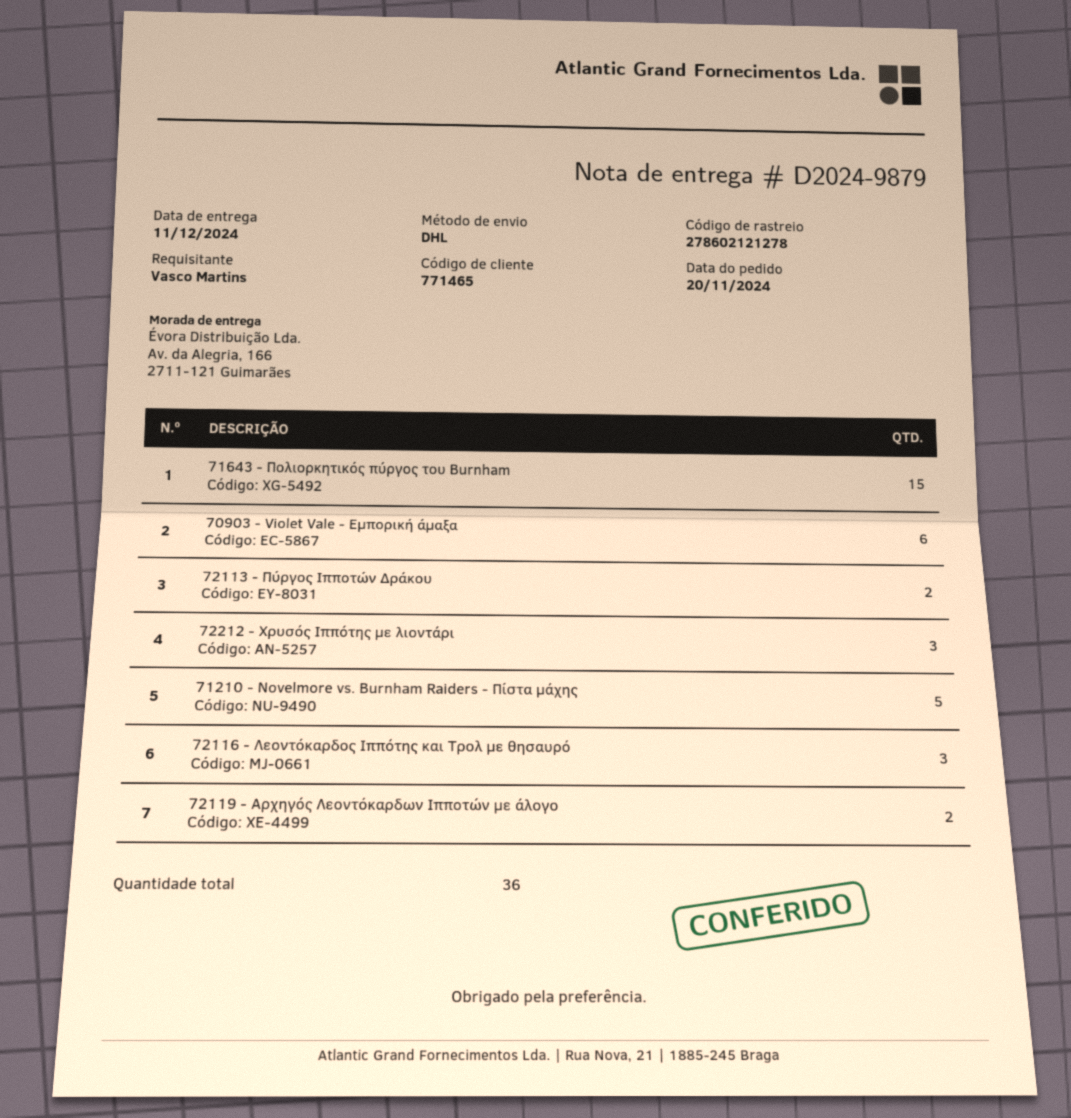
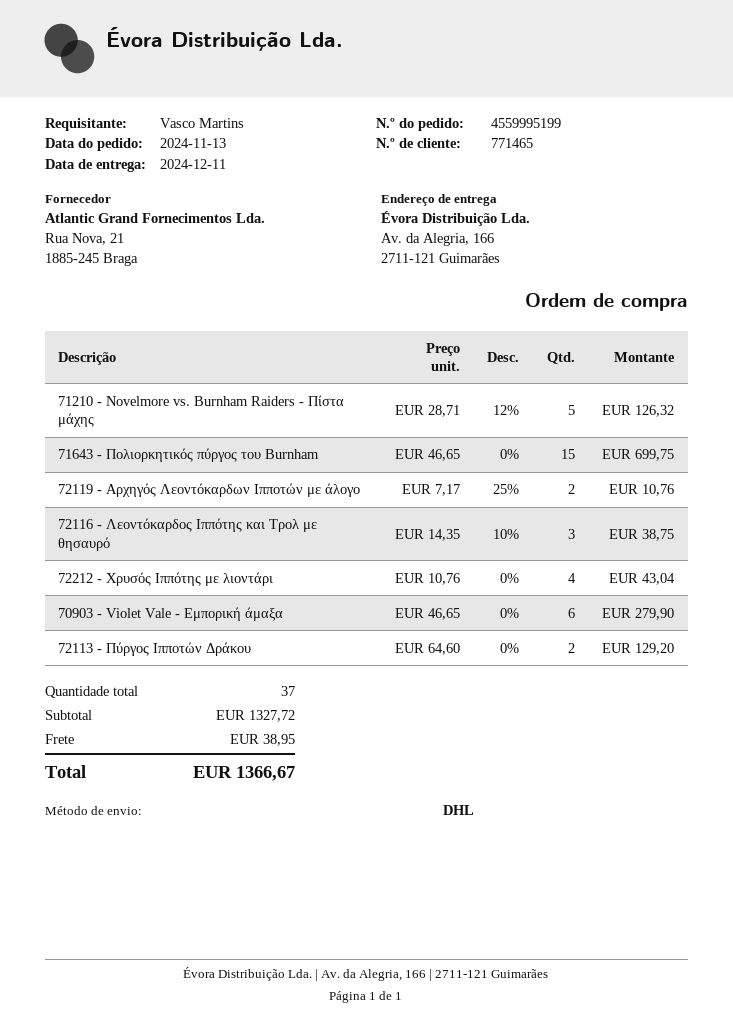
order date: 2024-11-20 -> 2024-11-13
72212 - Χρυσός Ιππότης με λιοντάρι: 3 -> 4
total quantity: 36 -> 37

